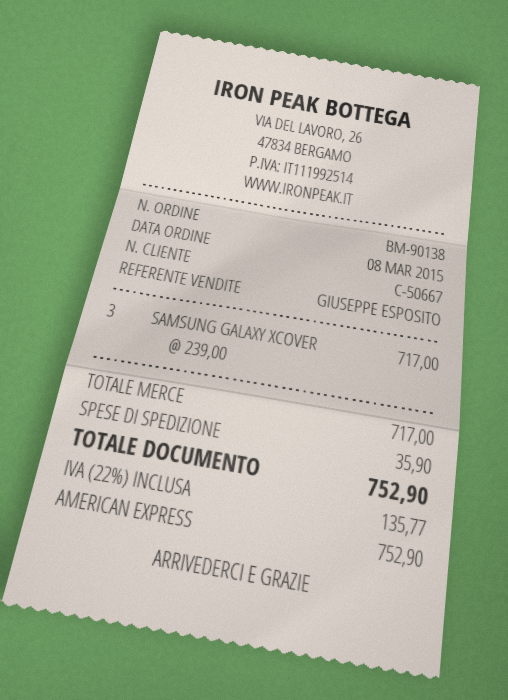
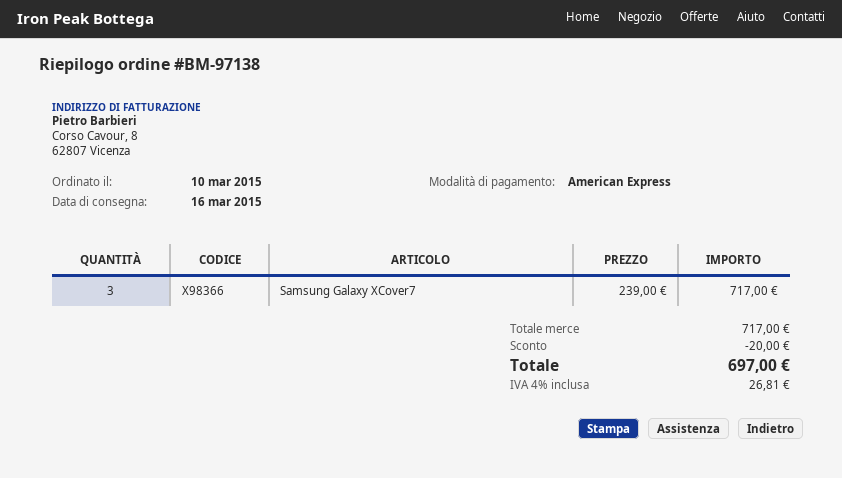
order number: BM-90138 -> BM-97138
order date: 2015-03-08 -> 2015-03-10
discount: none -> 20.00
shipping: 35.90 -> none
tax: 22% = 135.77 -> 4% = 26.81
total: 752.90 -> 697.00

